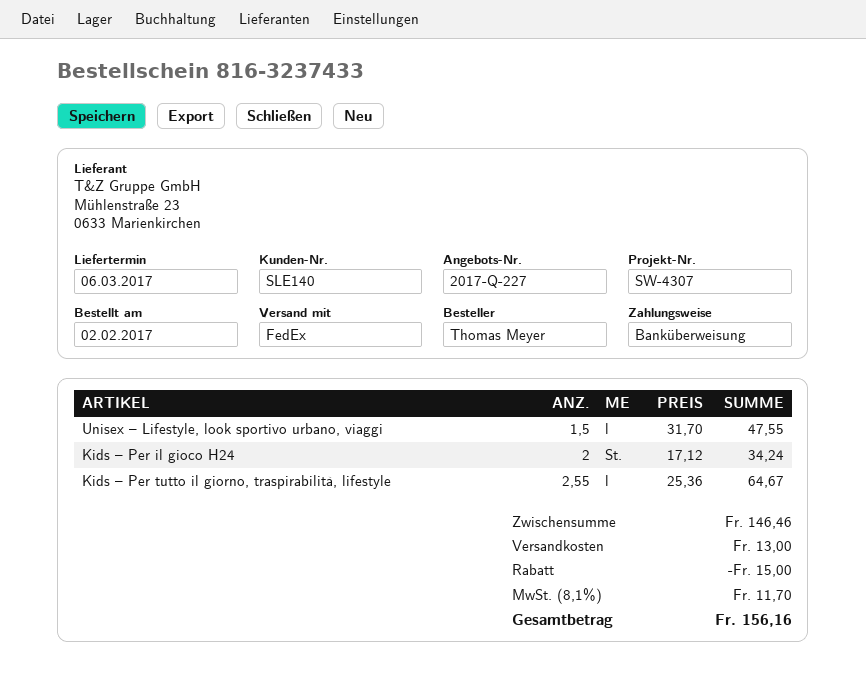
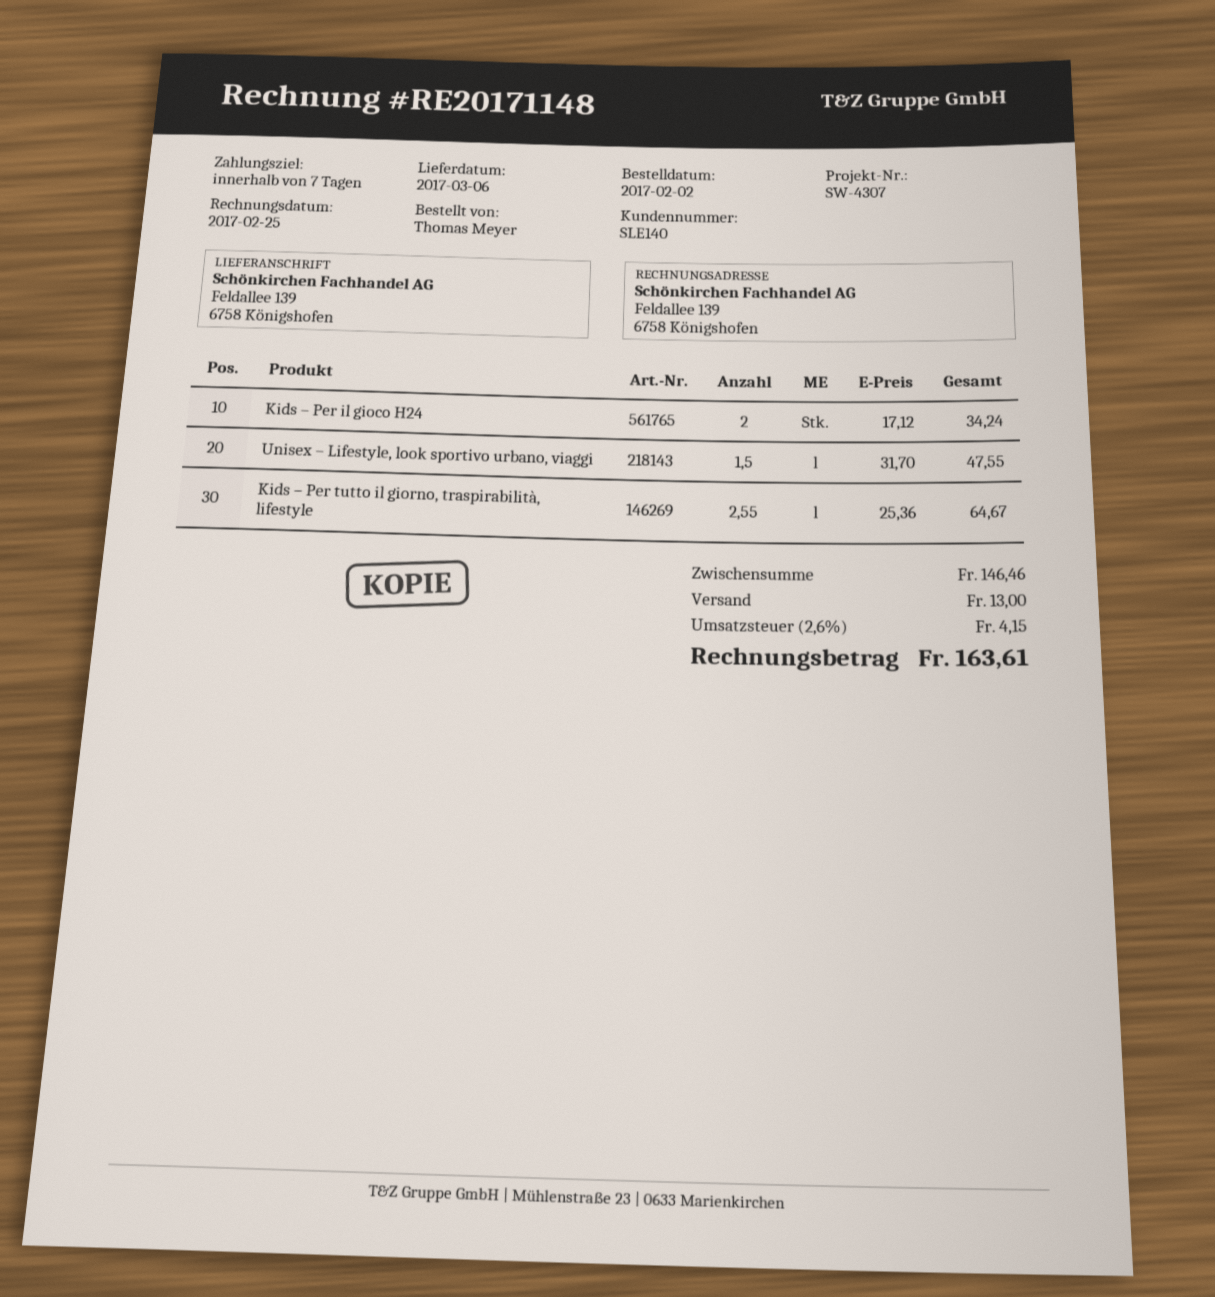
discount: 15.00 -> none
tax: 8.1% = 11.70 -> 2.6% = 4.15
total: 156.16 -> 163.61

